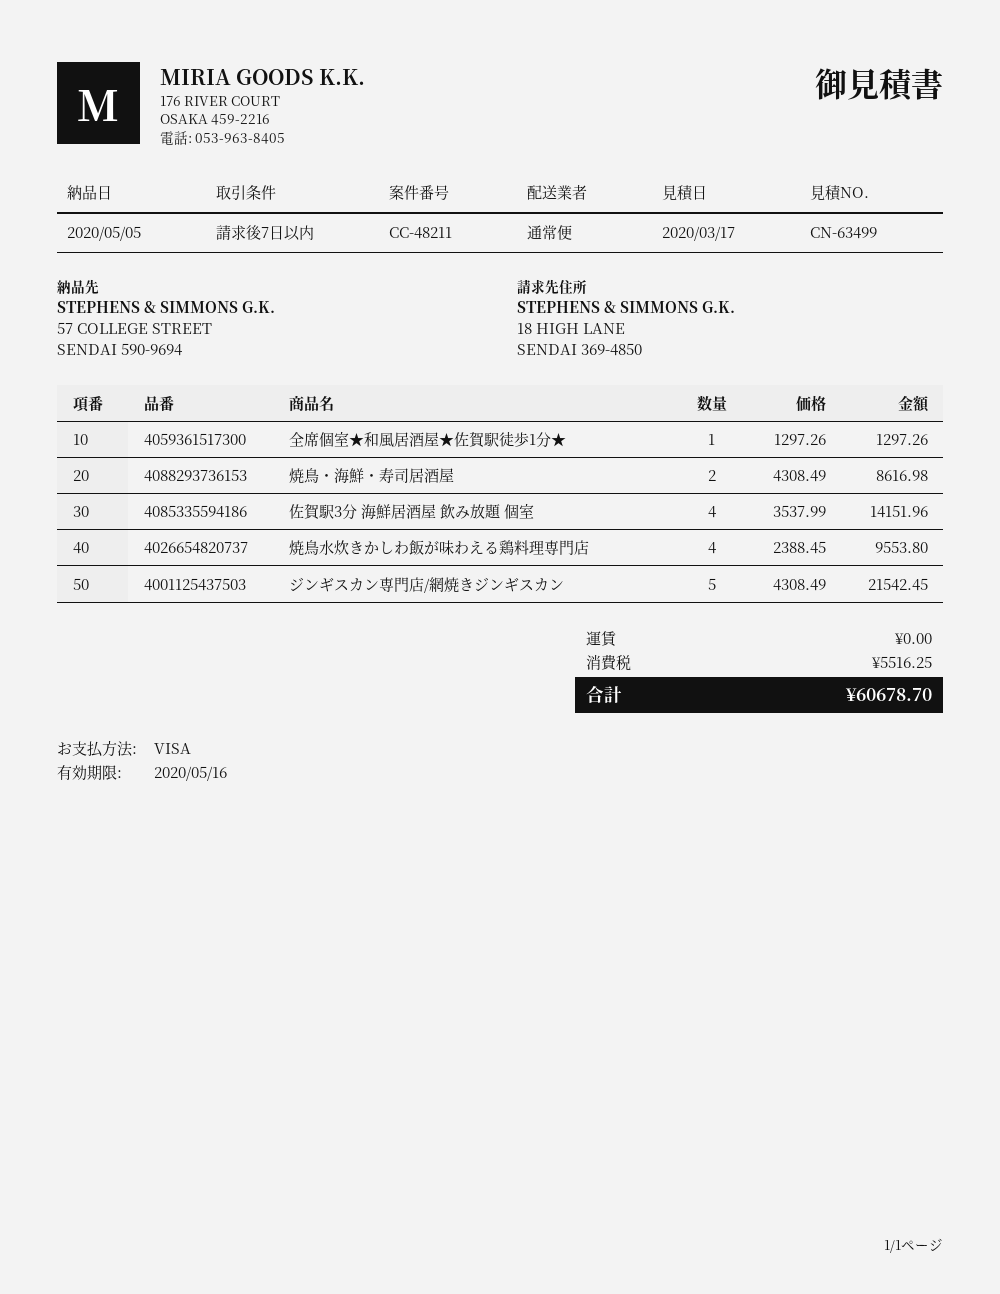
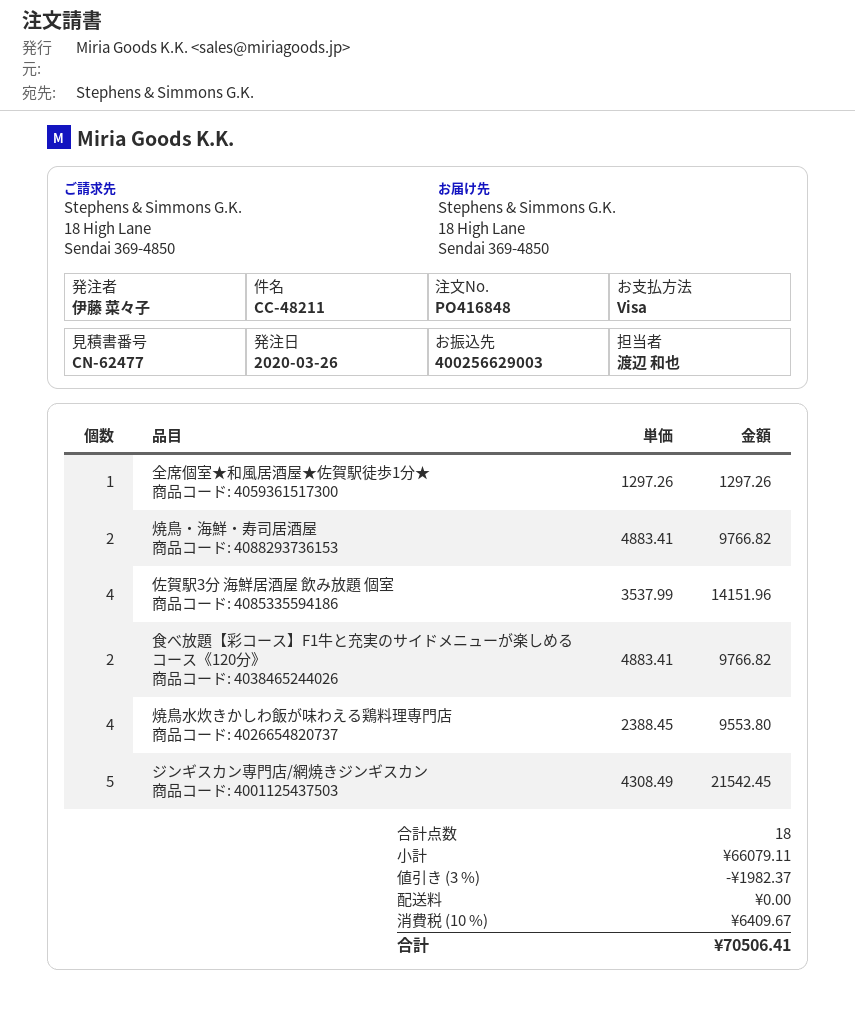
quote number: CN-63499 -> CN-62477
ship to: 57 COLLEGE STREET, SENDAI 590-9694 -> 18 High Lane, Sendai 369-4850
焼鳥・海鮮・寿司居酒屋: 2 x 4308.49 = 8616.98 -> 2 x 4883.41 = 9766.82
食べ放題【彩コース】F1牛と充実のサイドメニューが楽しめるコース《120分》: none -> 2 x 4883.41 = 9766.82
discount: none -> 3% = 1982.37
tax: 5516.25 -> 6409.67
total: 60678.70 -> 70506.41

